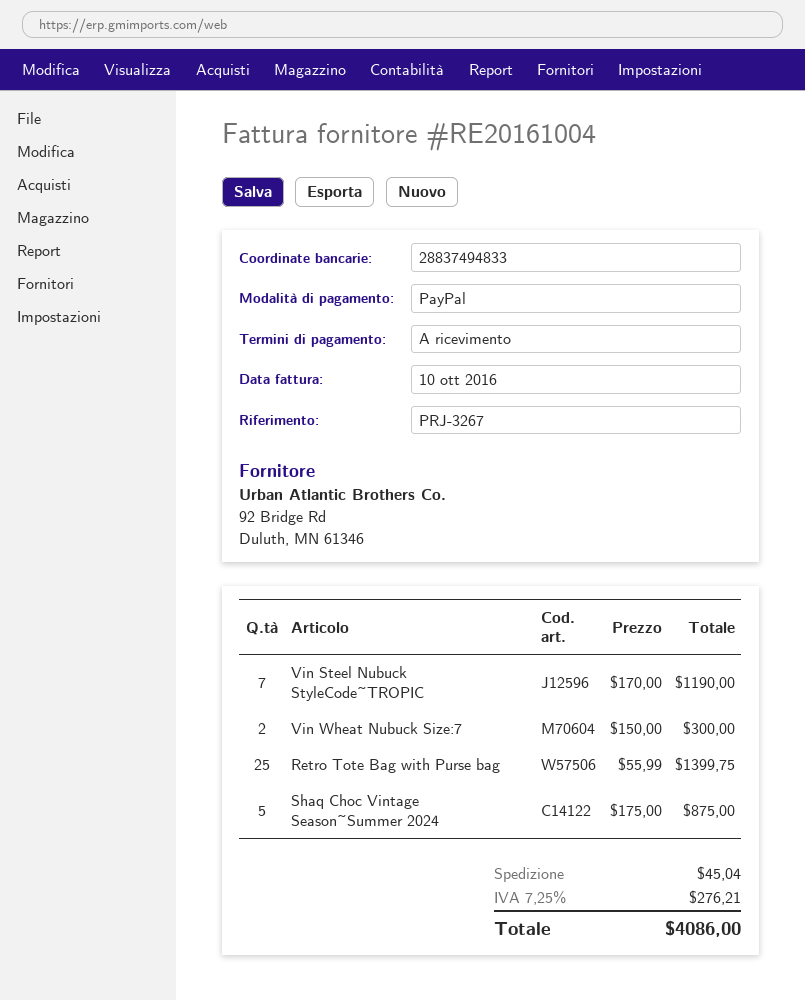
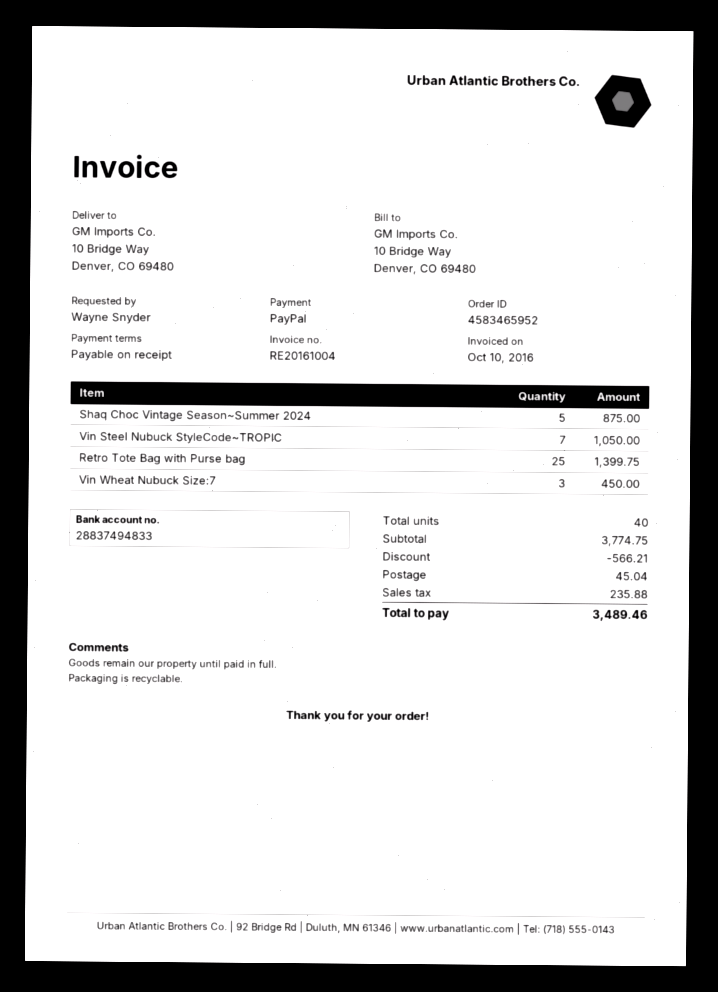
Vin Steel Nubuck StyleCode~TROPIC: 7 for 1190.00 -> 7 for 1050.00
Vin Wheat Nubuck Size:7: 2 for 300.00 -> 3 for 450.00
discount: none -> 566.21
tax: 276.21 -> 235.88
total: 4086.00 -> 3489.46

